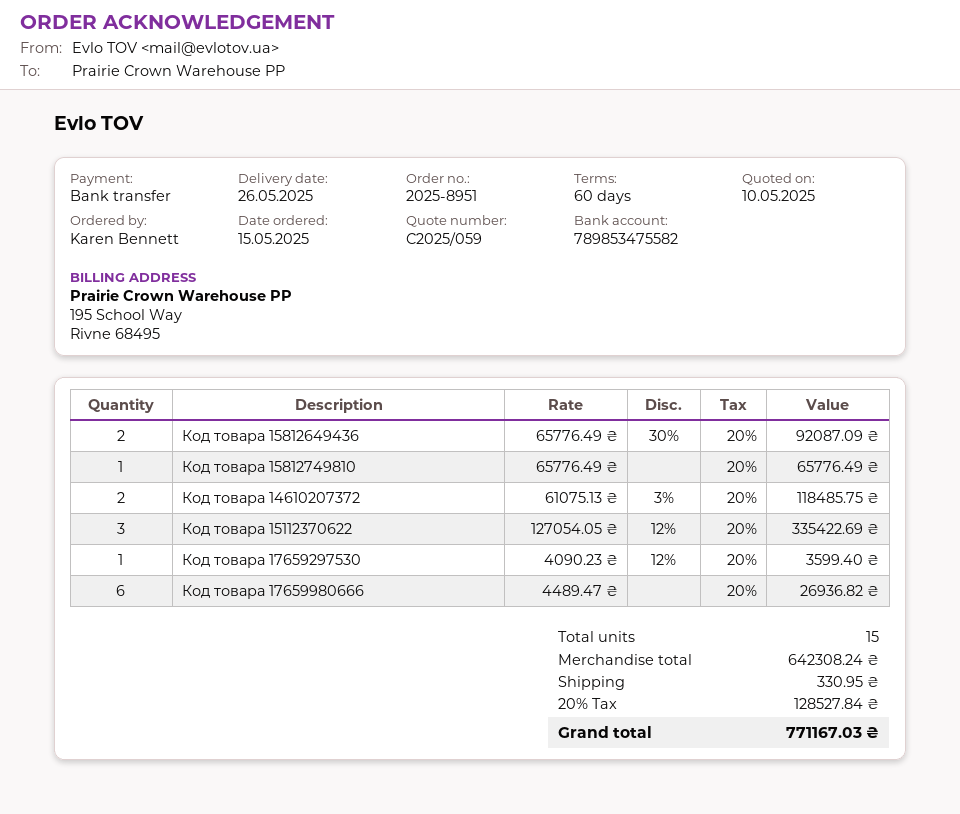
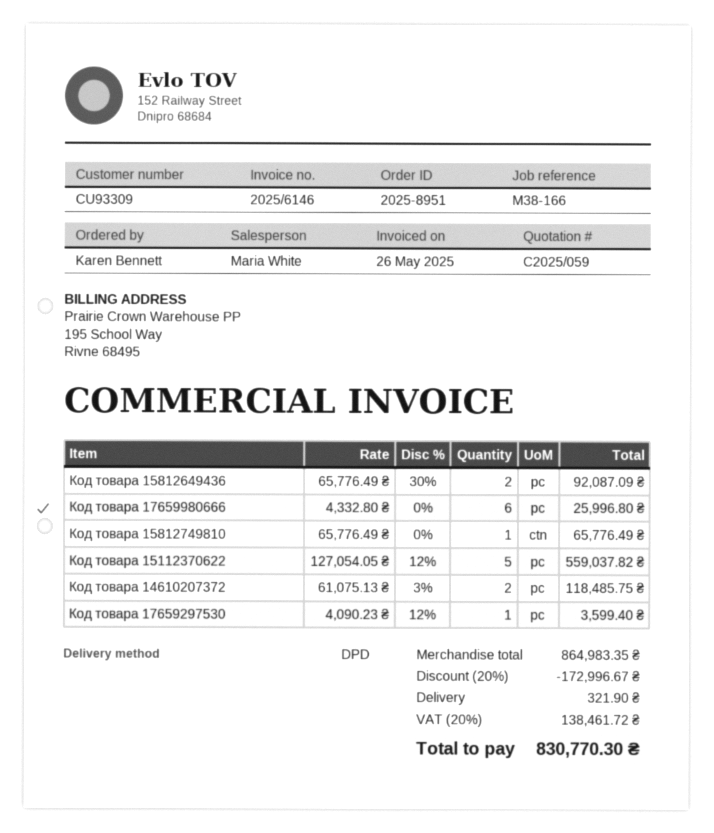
Код товара 15112370622: 3 x 127054.05 - 12% = 335422.69 -> 5 x 127054.05 - 12% = 559037.82
Код товара 17659980666: 6 x 4489.47 = 26936.82 -> 6 x 4332.80 = 25996.80
subtotal: 642308.24 -> 864983.35
discount: none -> 20% = 172996.67
shipping: 330.95 -> 321.90
tax: 20% = 128527.84 -> 20% = 138461.72
total: 771167.03 -> 830770.30

